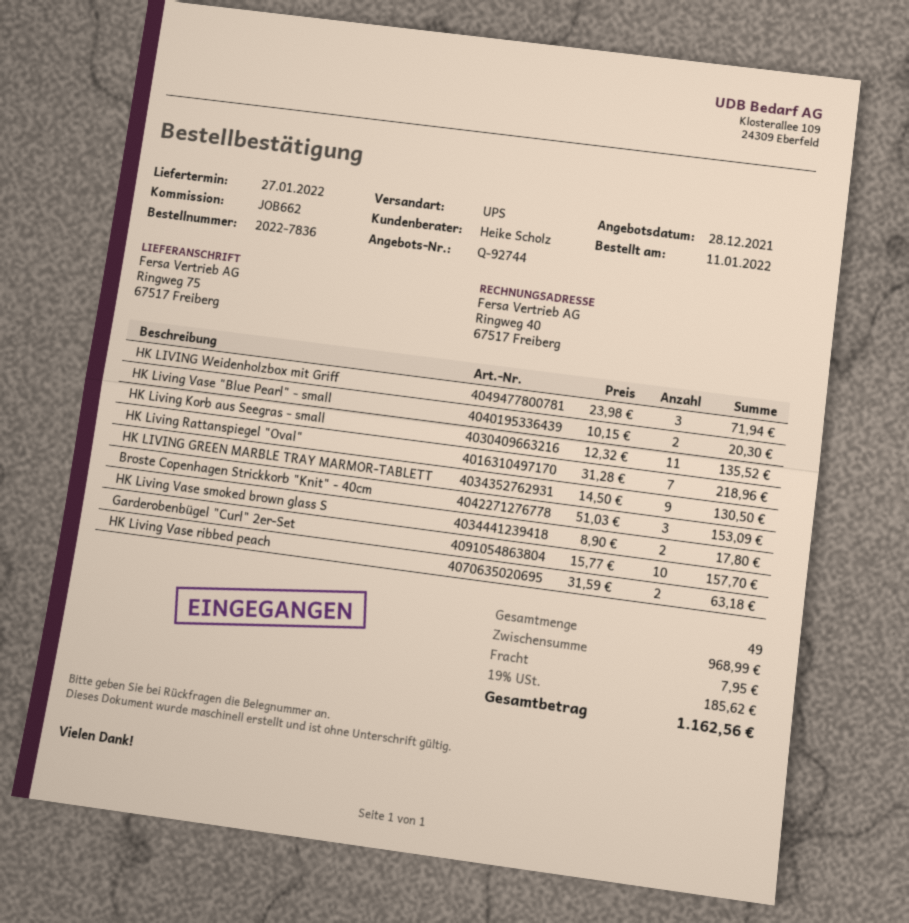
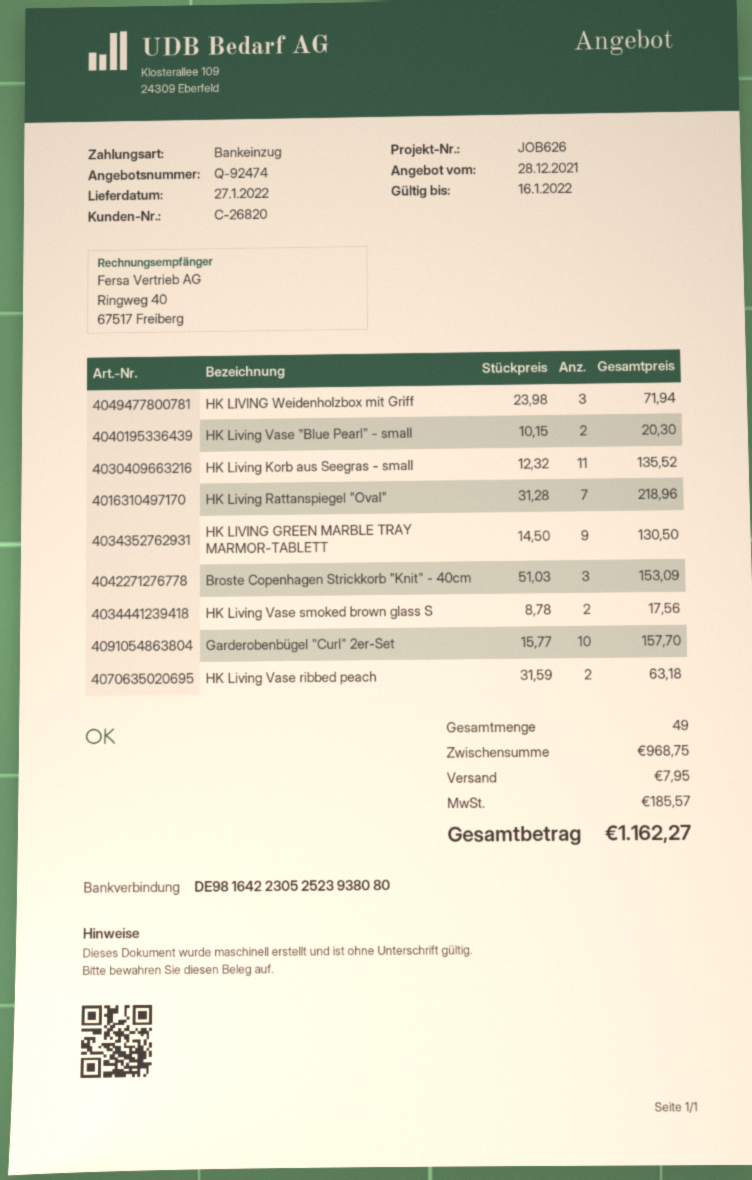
quote number: Q-92744 -> Q-92474
reference: JOB662 -> JOB626
HK Living Vase smoked brown glass S: 2 x 8.90 = 17.80 -> 2 x 8.78 = 17.56
subtotal: 968.99 -> 968.75
tax: 185.62 -> 185.57
total: 1162.56 -> 1162.27

